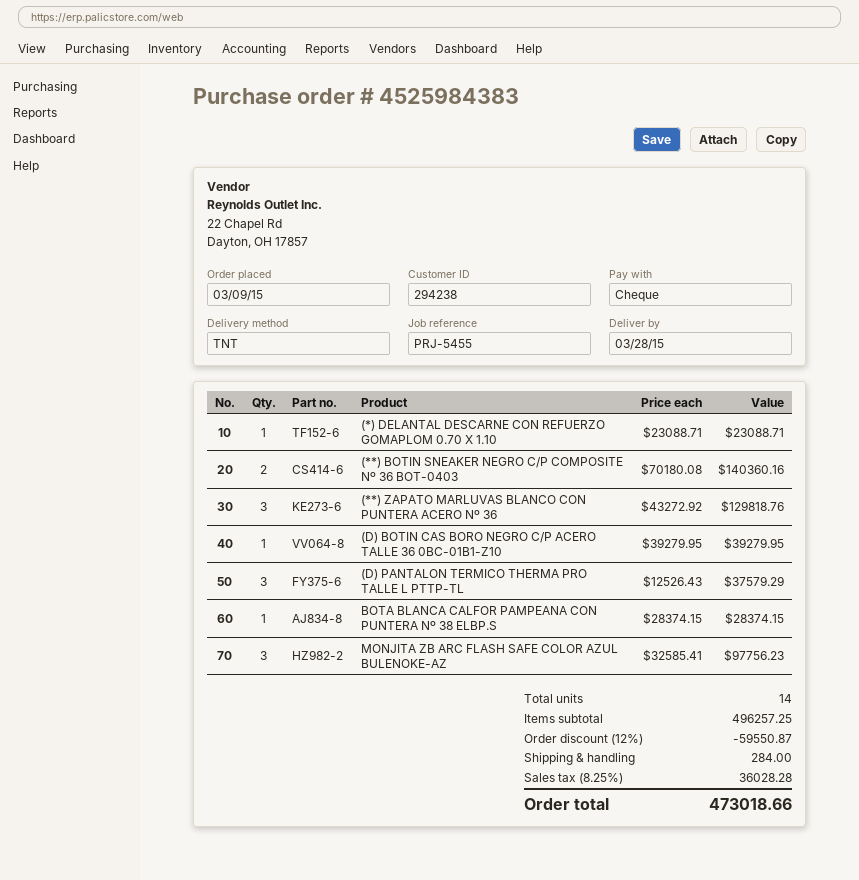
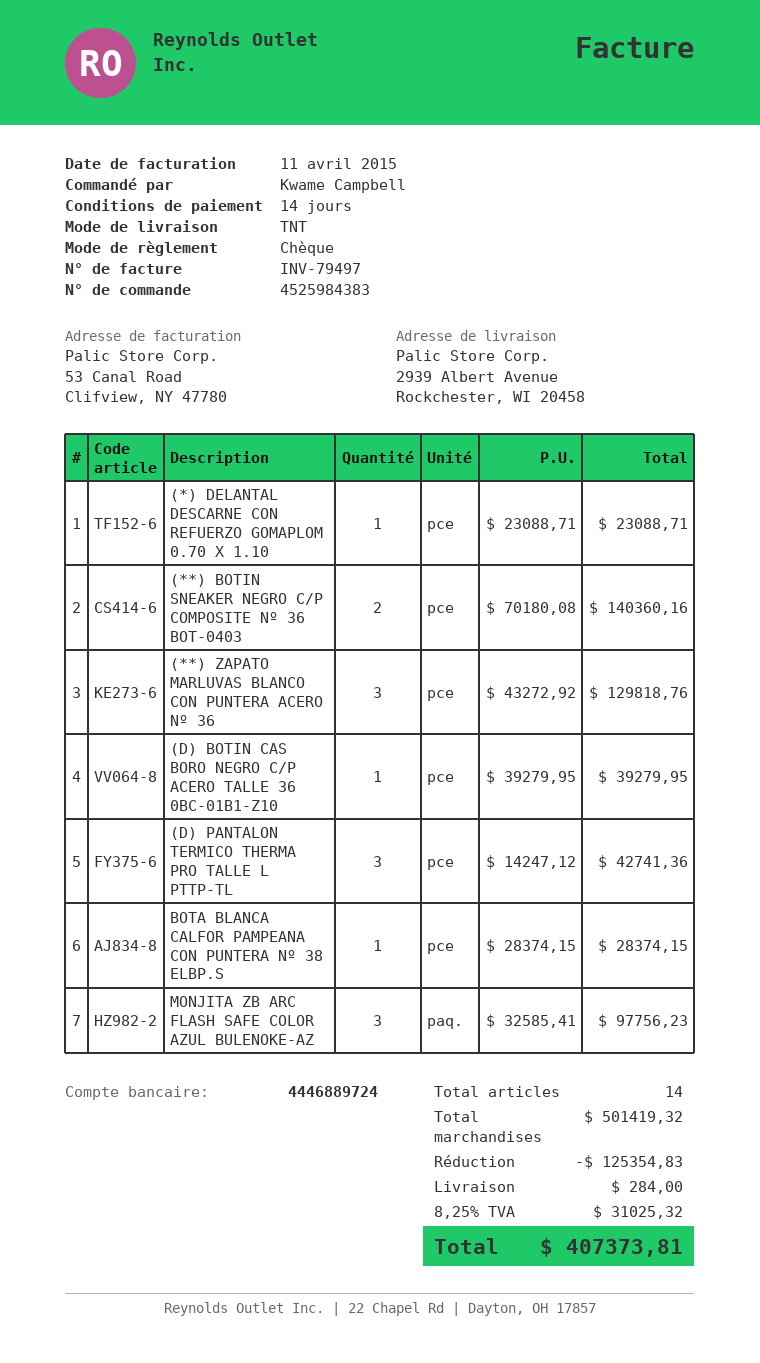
(D) PANTALON TERMICO THERMA PRO TALLE L PTTP-TL: 3 x 12526.43 = 37579.29 -> 3 x 14247.12 = 42741.36
subtotal: 496257.25 -> 501419.32
discount: 59550.87 -> 125354.83
tax: 8.25% = 36028.28 -> 8.25% = 31025.32
total: 473018.66 -> 407373.81

